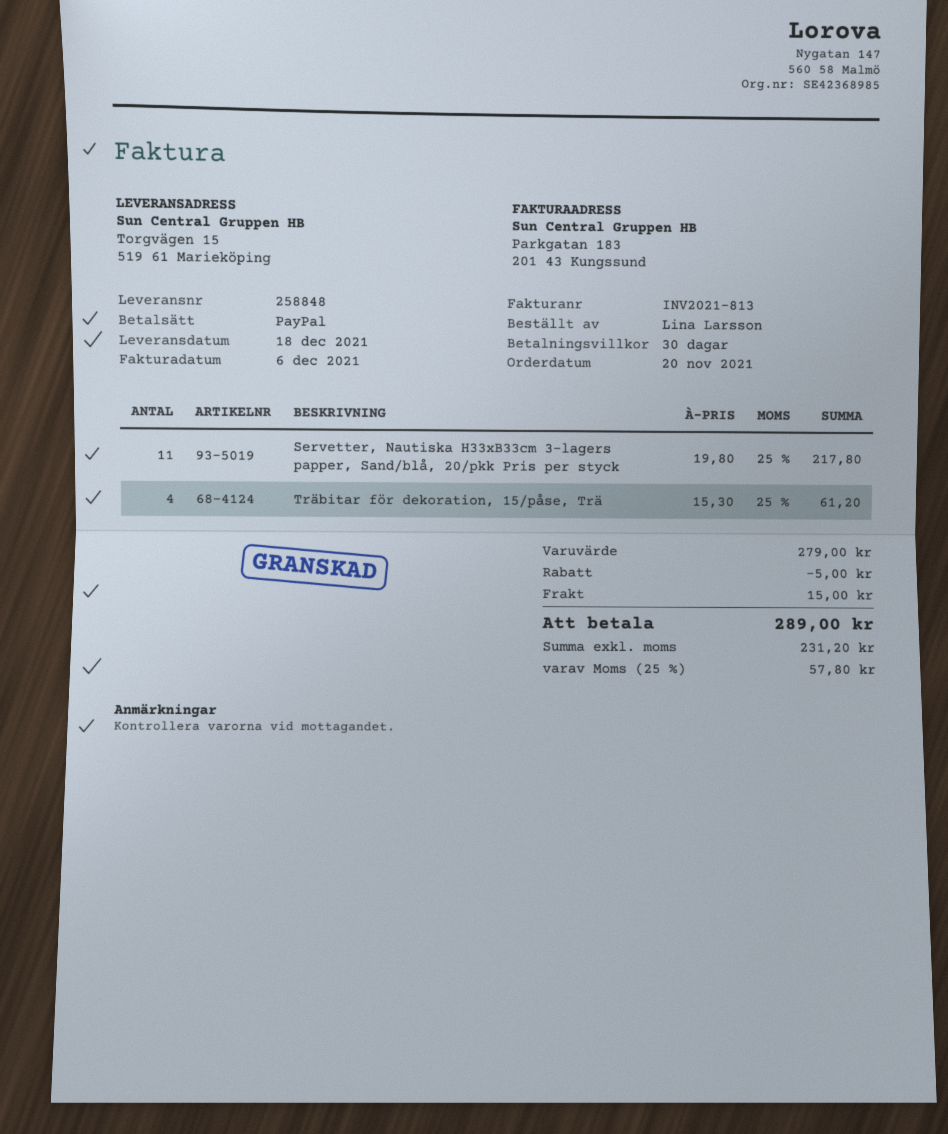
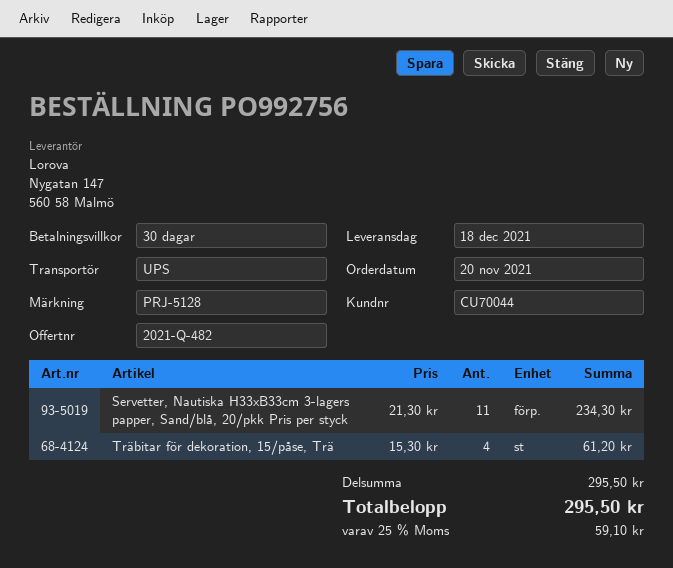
Servetter, Nautiska H33xB33cm 3-lagers papper, Sand/blå, 20/pkk Pris per styck: 11 x 19.80 = 217.80 -> 11 x 21.30 = 234.30
subtotal: 279.00 -> 295.50
discount: 5.00 -> none
shipping: 15.00 -> none
tax: 25% = 57.80 -> 25% = 59.10
total: 289.00 -> 295.50

